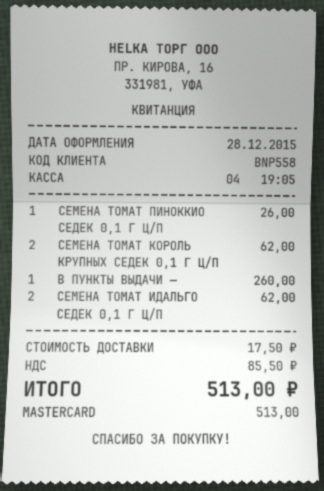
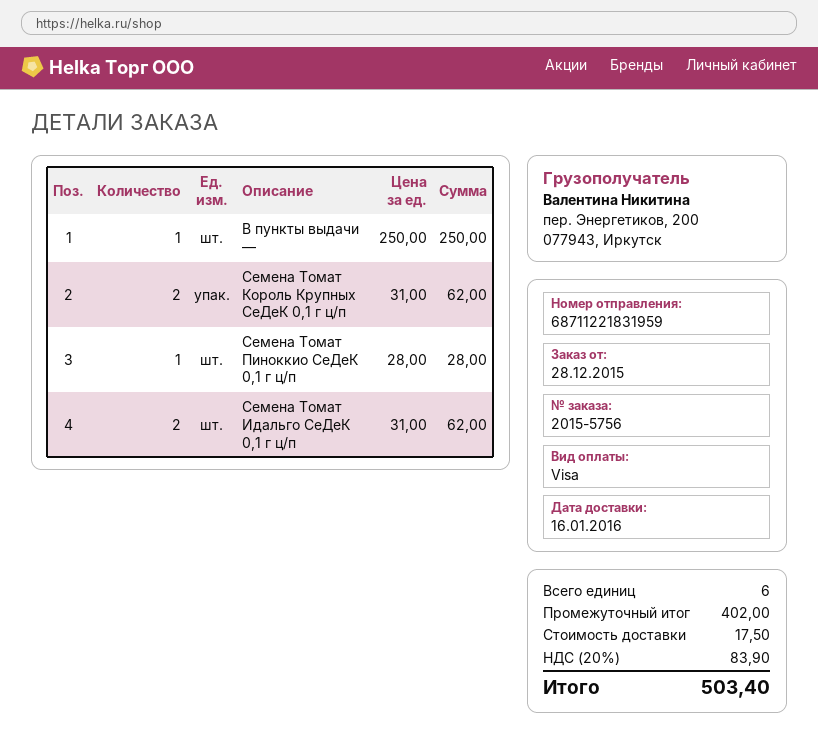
payment method: Mastercard -> Visa
СЕМЕНА ТОМАТ ПИНОККИО СЕДЕК 0,1 Г Ц/П: 1 for 26.00 -> 1 for 28.00
В ПУНКТЫ ВЫДАЧИ —: 1 for 260.00 -> 1 for 250.00
tax: 85.50 -> 83.90
total: 513.00 -> 503.40

